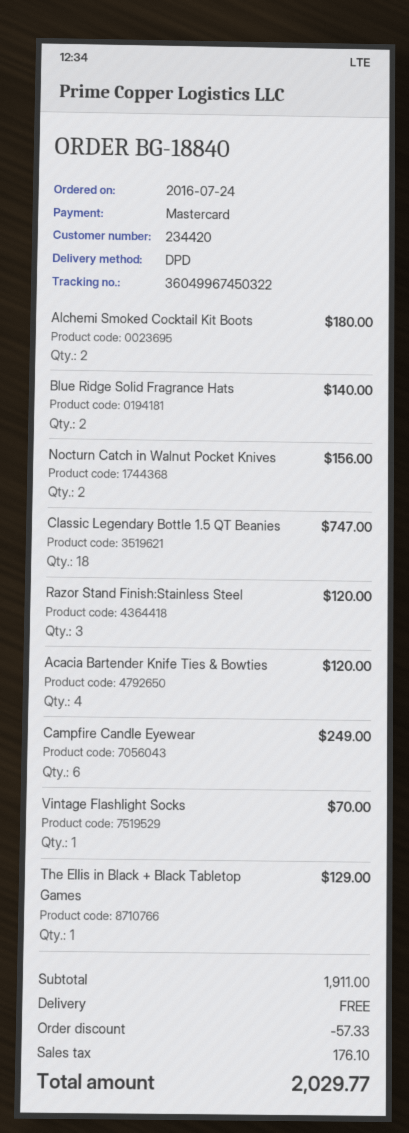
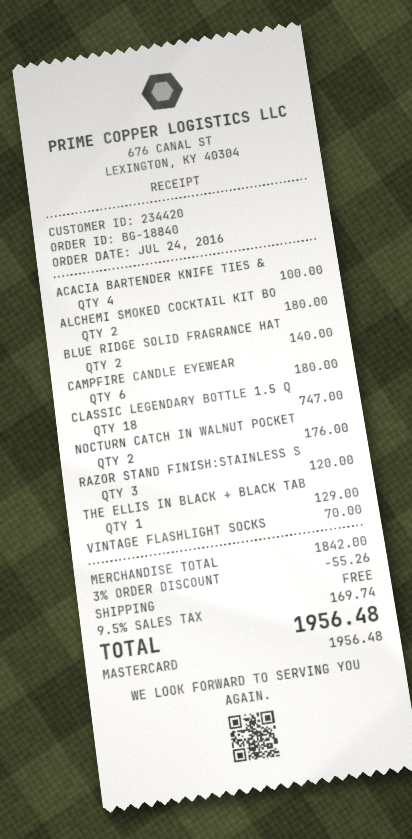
Nocturn Catch in Walnut Pocket Knives: 2 for 156.00 -> 2 for 176.00
Acacia Bartender Knife Ties & Bowties: 4 for 120.00 -> 4 for 100.00
Campfire Candle Eyewear: 6 for 249.00 -> 6 for 180.00
subtotal: 1911.00 -> 1842.00
discount: 57.33 -> 55.26
tax: 176.10 -> 169.74
total: 2029.77 -> 1956.48

